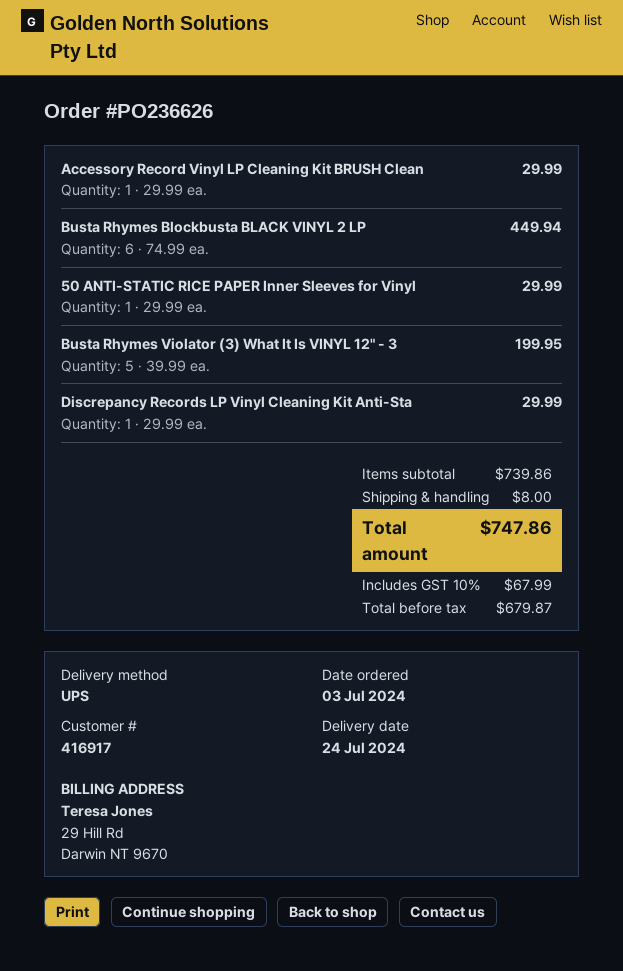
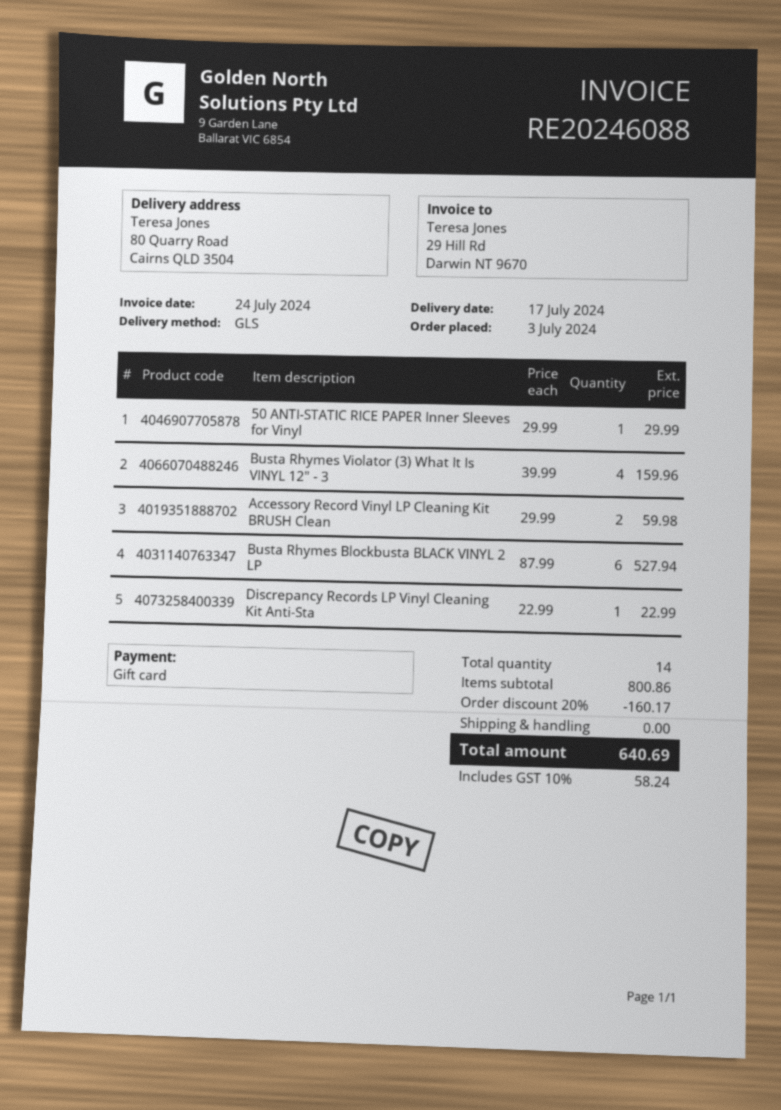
delivery date: 2024-07-24 -> 2024-07-17
shipping method: UPS -> GLS
Accessory Record Vinyl LP Cleaning Kit BRUSH Clean: 1 x 29.99 = 29.99 -> 2 x 29.99 = 59.98
Busta Rhymes Blockbusta BLACK VINYL 2 LP: 6 x 74.99 = 449.94 -> 6 x 87.99 = 527.94
Busta Rhymes Violator (3) What It Is VINYL 12" - 3: 5 x 39.99 = 199.95 -> 4 x 39.99 = 159.96
Discrepancy Records LP Vinyl Cleaning Kit Anti-Sta: 1 x 29.99 = 29.99 -> 1 x 22.99 = 22.99
subtotal: 739.86 -> 800.86
discount: none -> 20% = 160.17
shipping: 8.00 -> 0.00
tax: 10% = 67.99 -> 10% = 58.24
total: 747.86 -> 640.69

